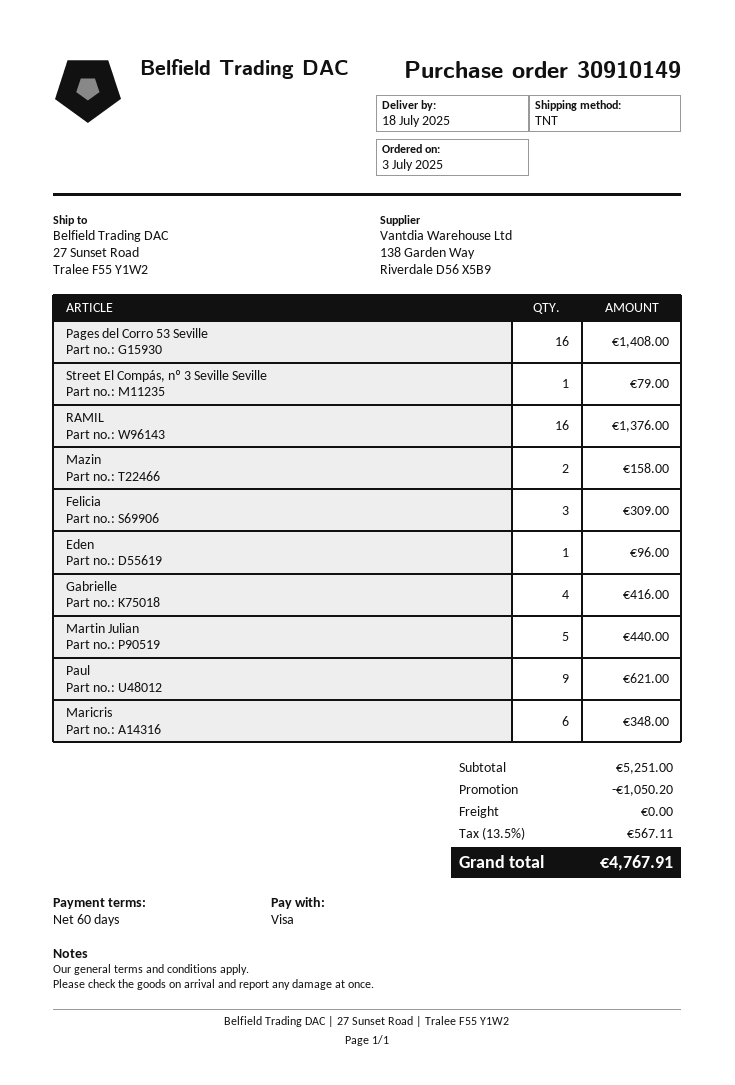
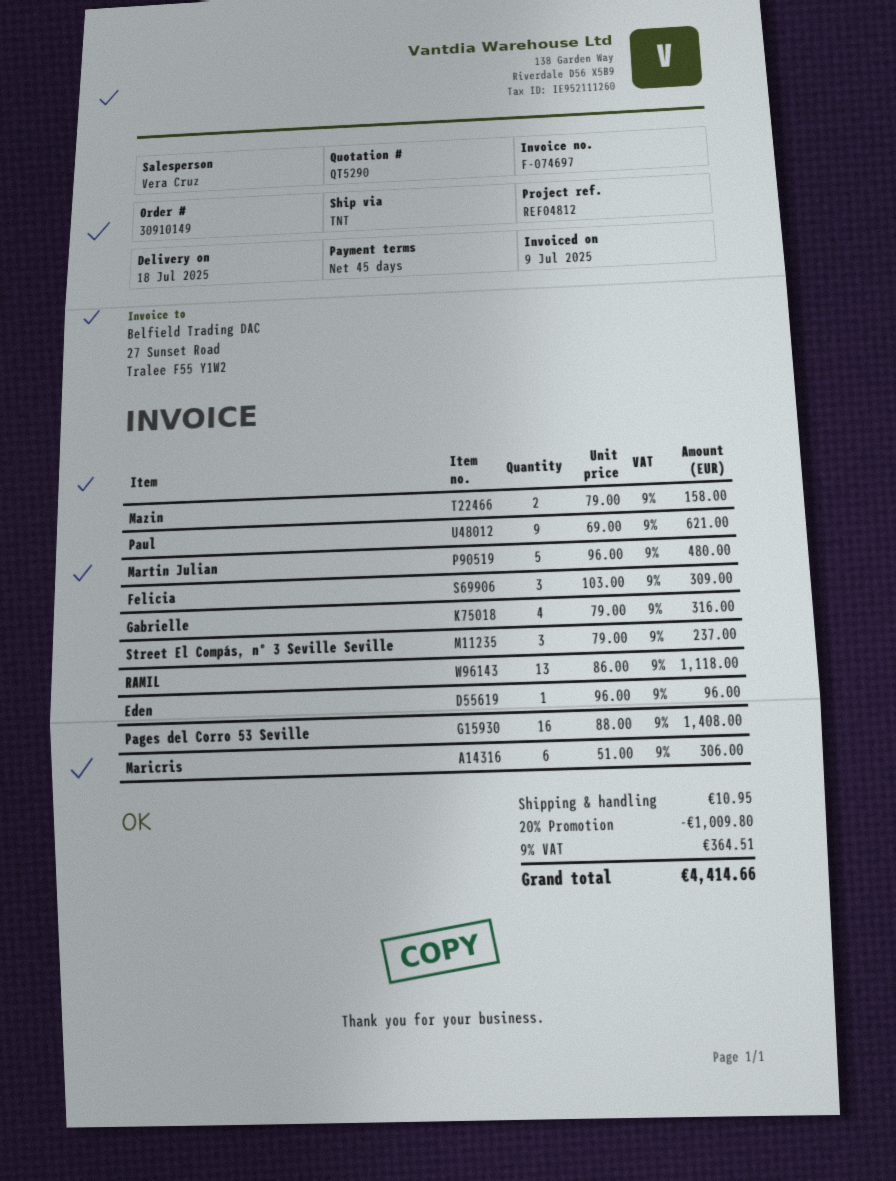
payment terms: 60 days -> 45 days
Street El Compás, nº 3 Seville Seville: 1 for 79.00 -> 3 for 237.00
RAMIL: 16 for 1376.00 -> 13 for 1118.00
Gabrielle: 4 for 416.00 -> 4 for 316.00
Martin Julian: 5 for 440.00 -> 5 for 480.00
Maricris: 6 for 348.00 -> 6 for 306.00
discount: 1050.20 -> 1009.80
shipping: 0.00 -> 10.95
tax: 13.5% = 567.11 -> 9% = 364.51
total: 4767.91 -> 4414.66

